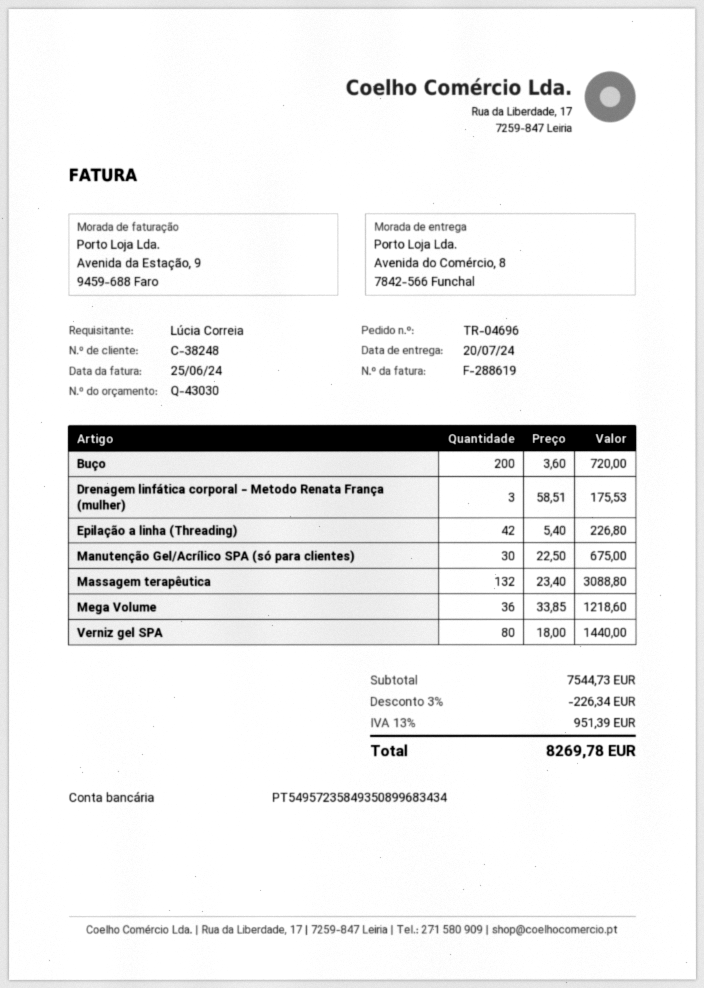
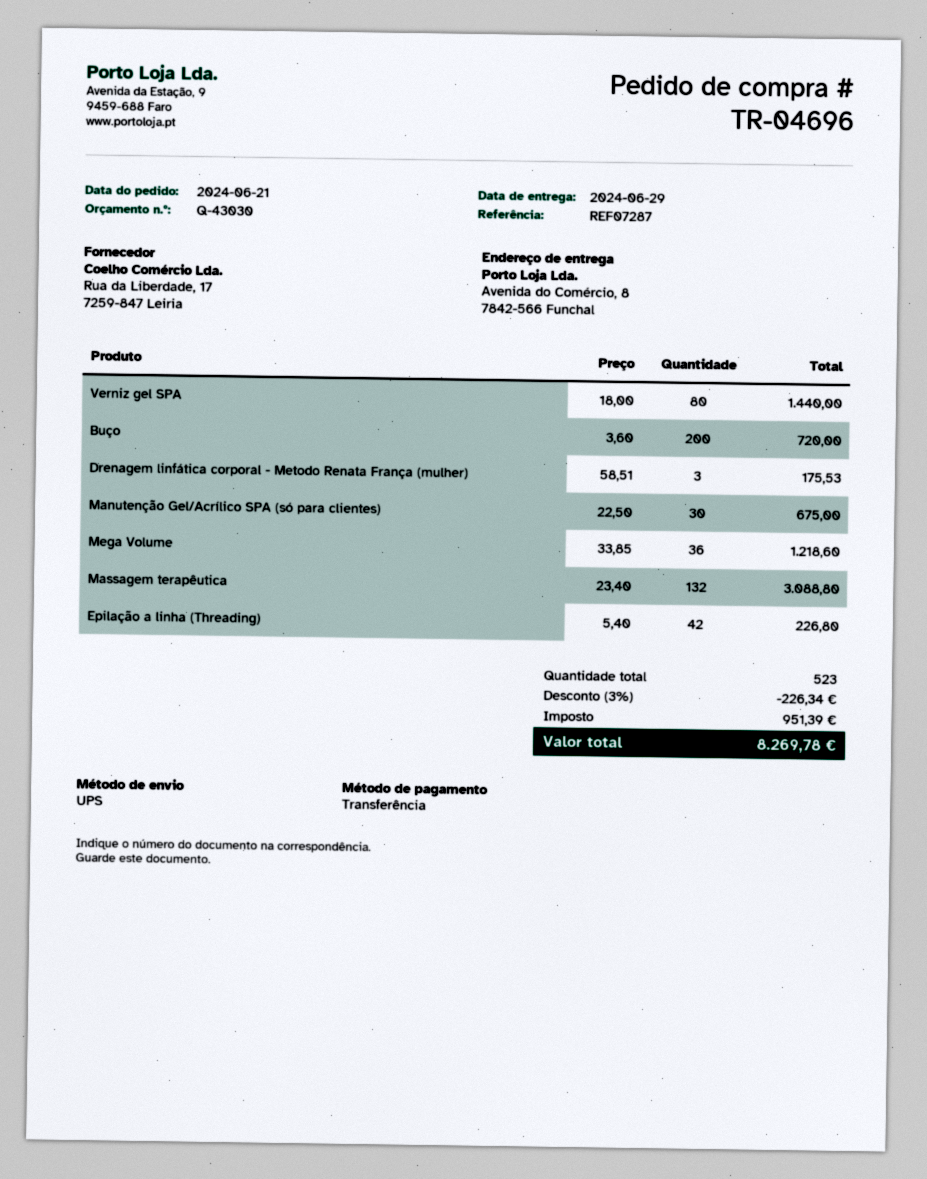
delivery date: 2024-07-20 -> 2024-06-29

